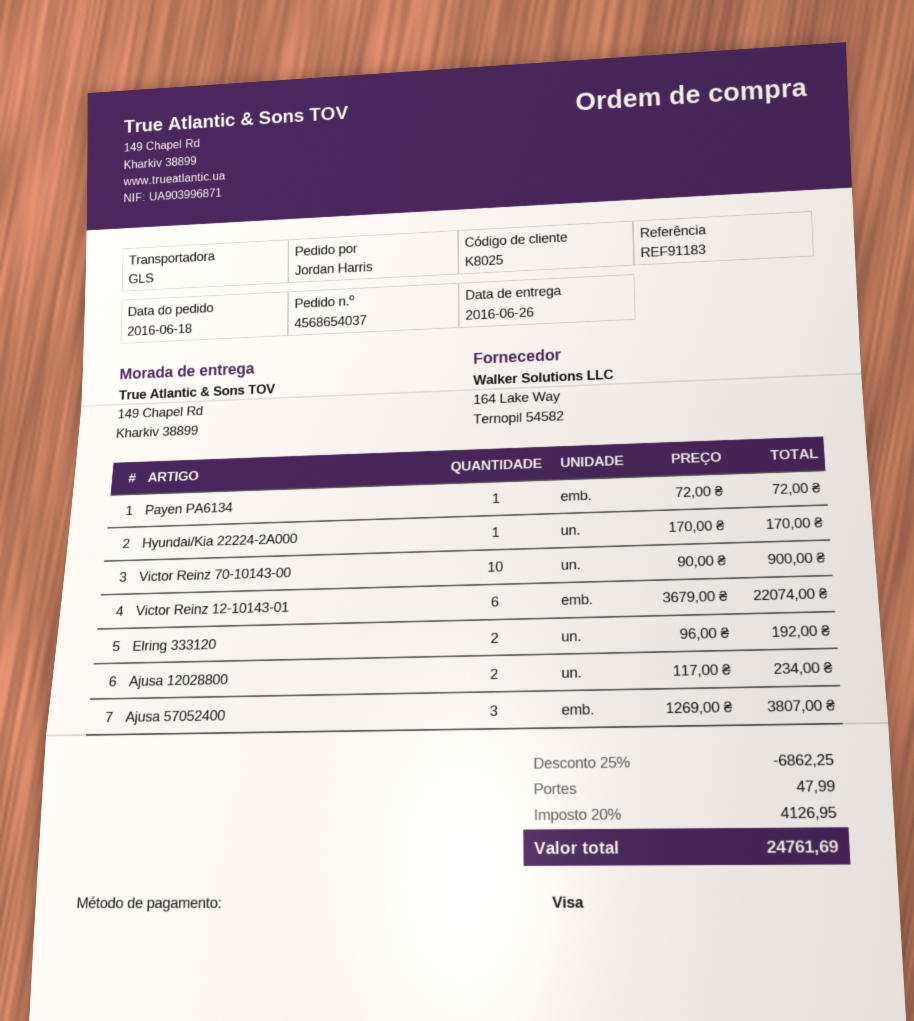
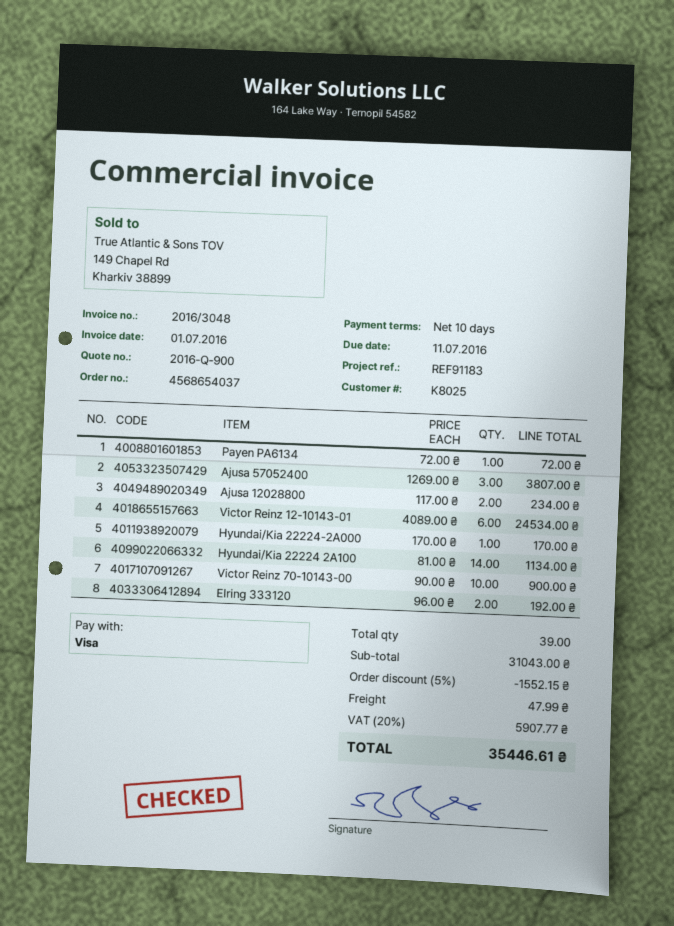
Victor Reinz 12-10143-01: 6 x 3679.00 = 22074.00 -> 6 x 4089.00 = 24534.00
Hyundai/Kia 22224 2A100: none -> 14 x 81.00 = 1134.00
discount: 25% = 6862.25 -> 5% = 1552.15
tax: 20% = 4126.95 -> 20% = 5907.77
total: 24761.69 -> 35446.61

